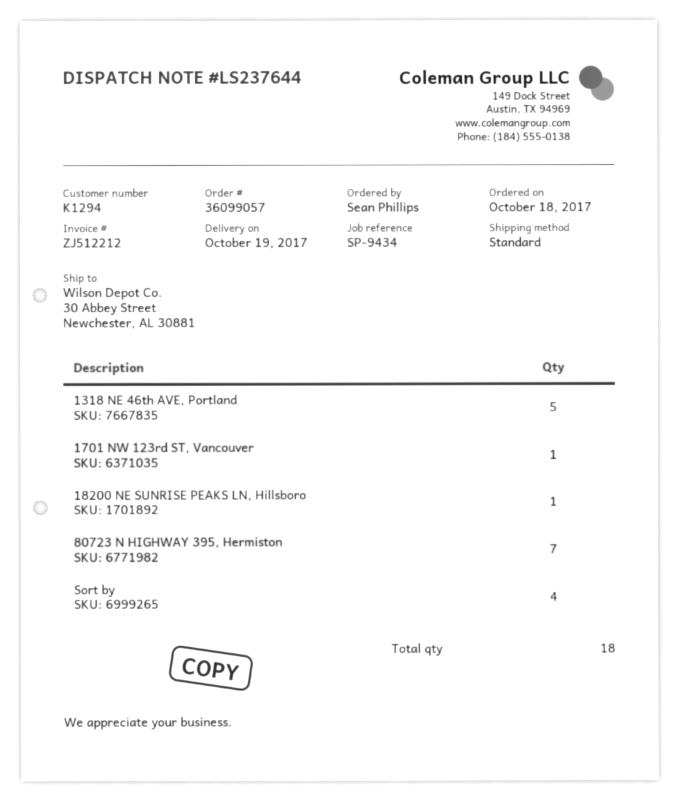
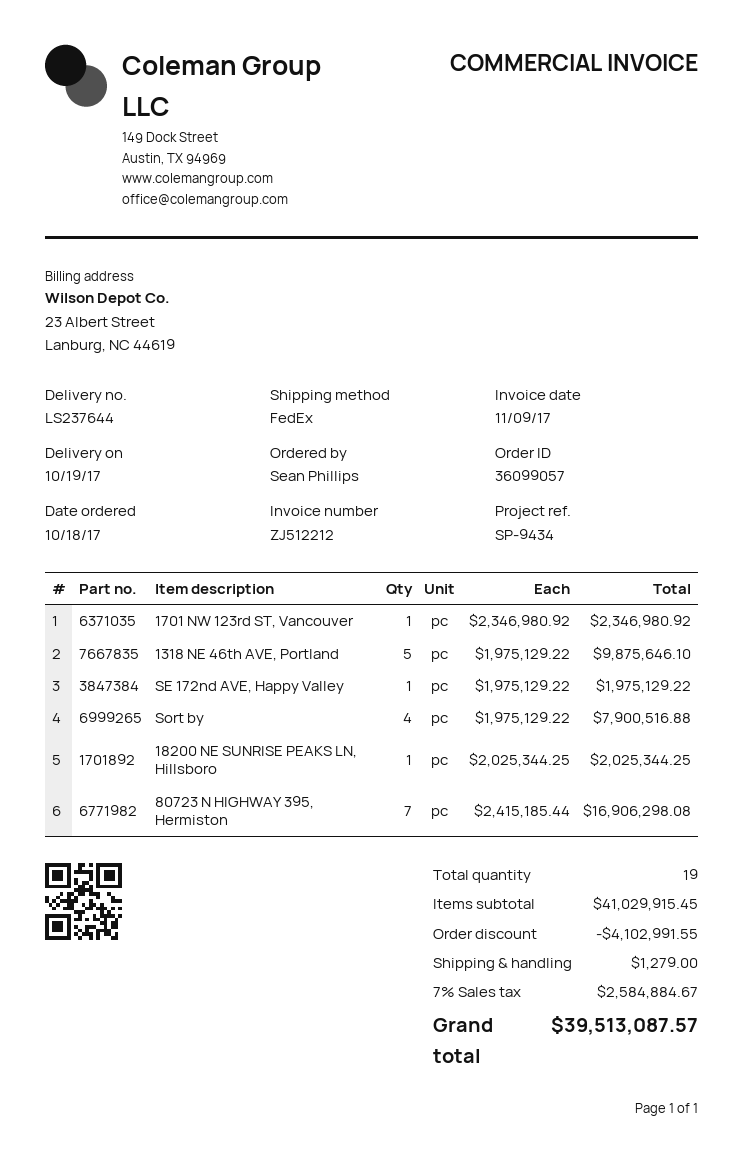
shipping method: standard -> FedEx
SE 172nd AVE, Happy Valley: none -> 1
total quantity: 18 -> 19

